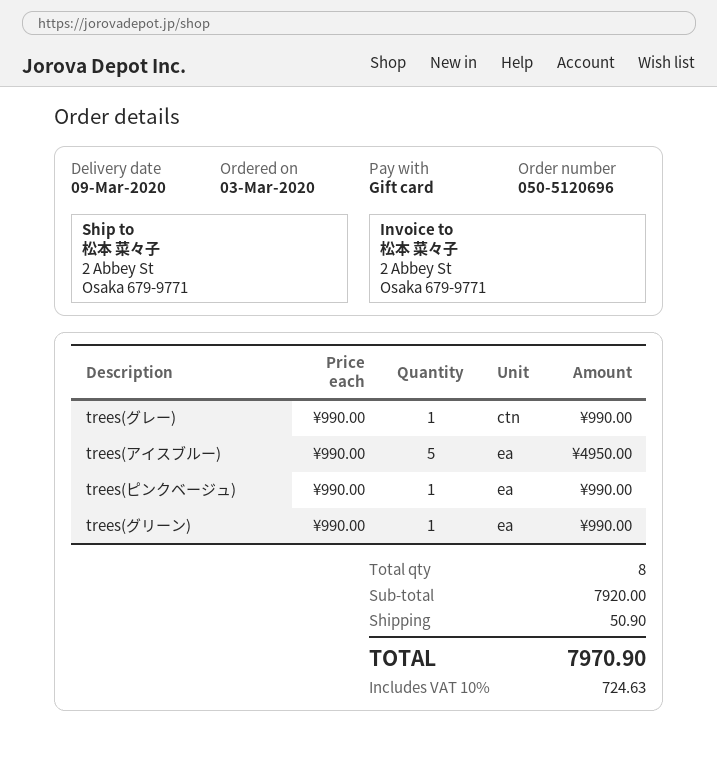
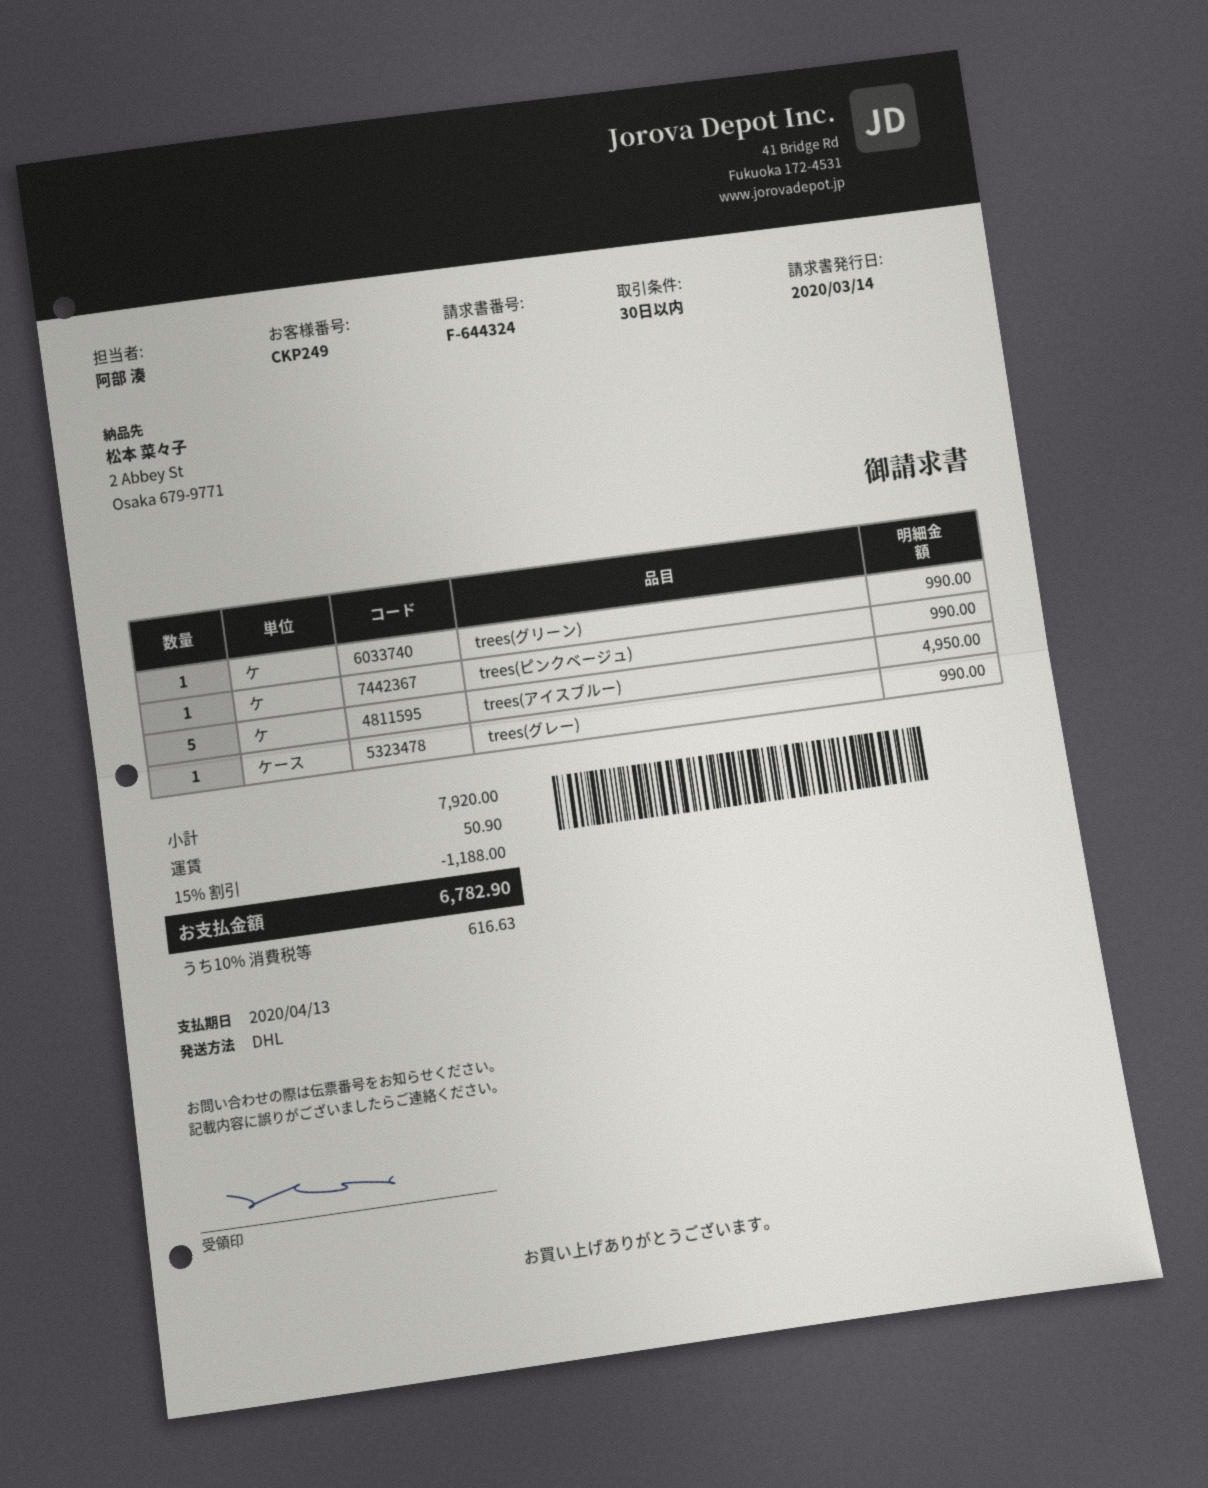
discount: none -> 15% = 1188.00
tax: 10% = 724.63 -> 10% = 616.63
total: 7970.90 -> 6782.90

